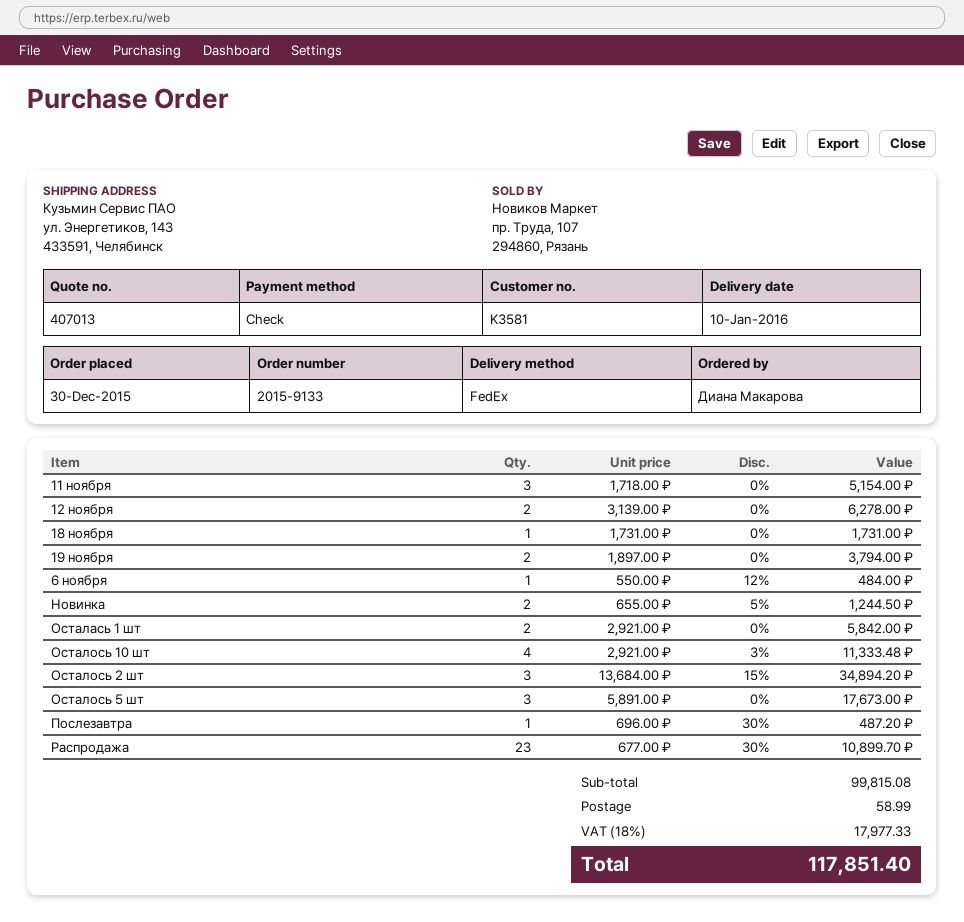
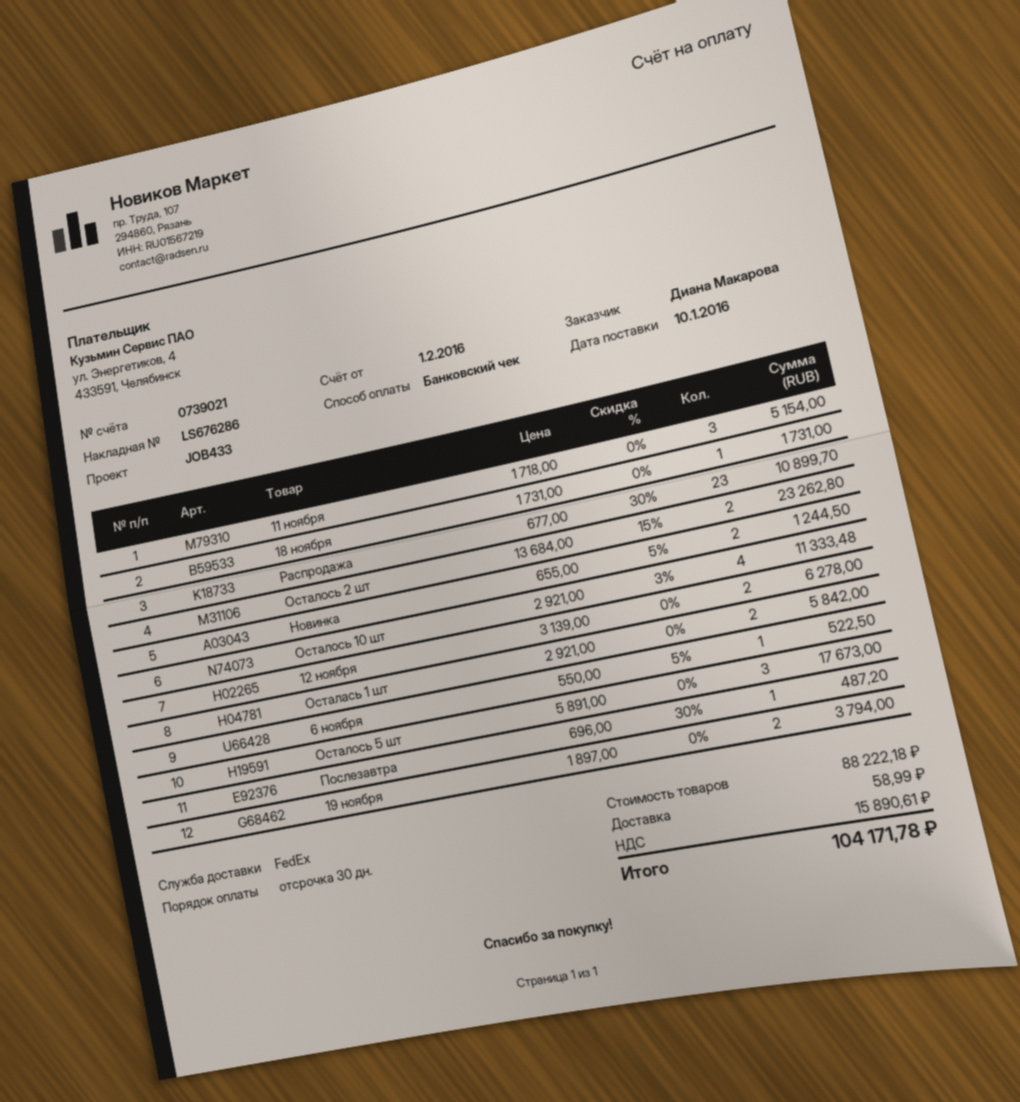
6 ноября: 1 x 550.00 - 12% = 484.00 -> 1 x 550.00 - 5% = 522.50
Осталось 2 шт: 3 x 13684.00 - 15% = 34894.20 -> 2 x 13684.00 - 15% = 23262.80
subtotal: 99815.08 -> 88222.18
tax: 17977.33 -> 15890.61
total: 117851.40 -> 104171.78

